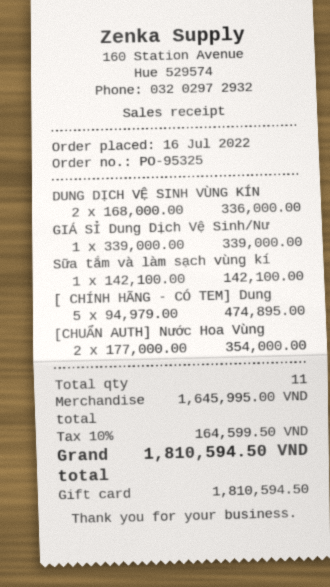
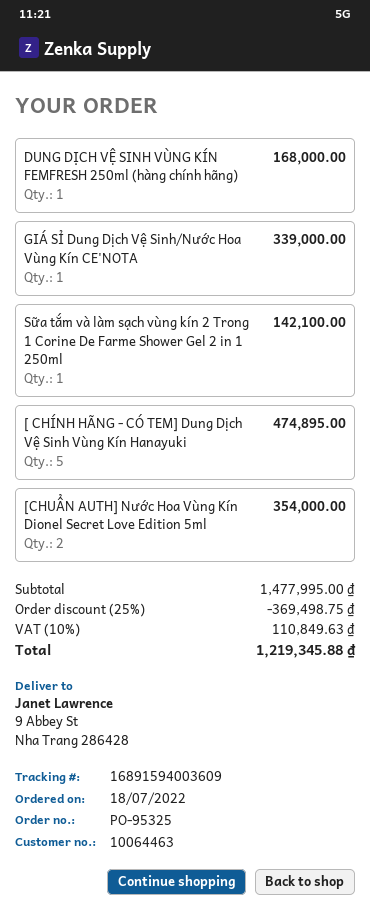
order date: 2022-07-16 -> 2022-07-18
DUNG DỊCH VỆ SINH VÙNG KÍN: 2 for 336000.00 -> 1 for 168000.00
subtotal: 1645995.00 -> 1477995.00
discount: none -> 25% = 369498.75
tax: 10% = 164599.50 -> 10% = 110849.63
total: 1810594.50 -> 1219345.88

